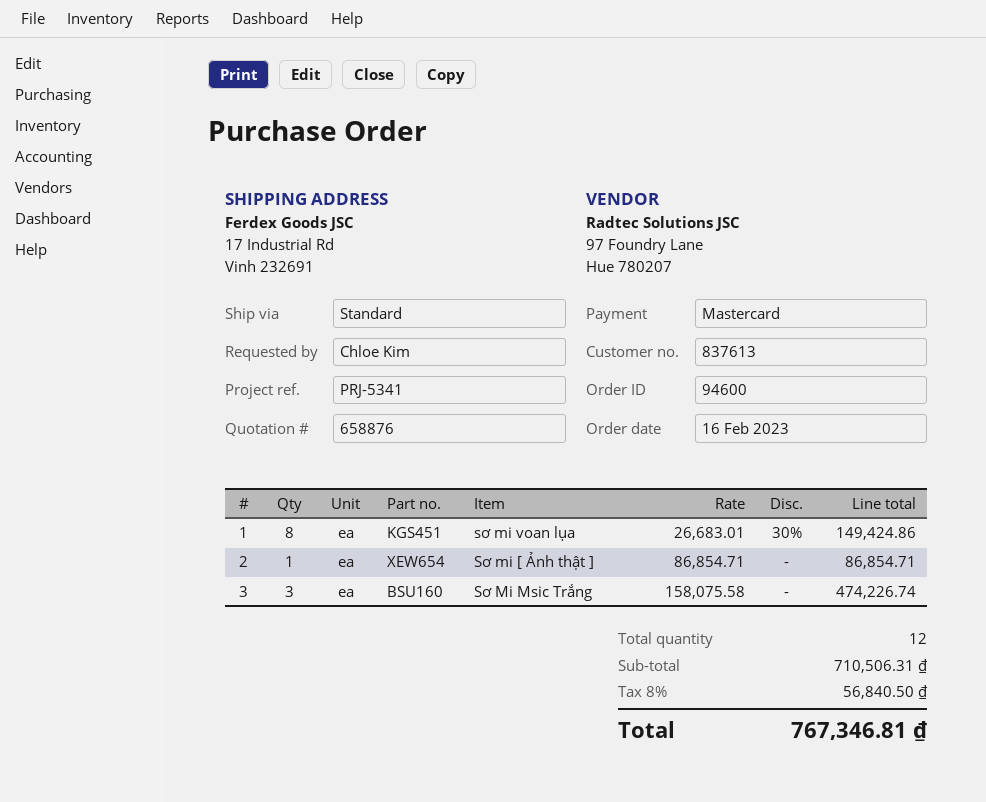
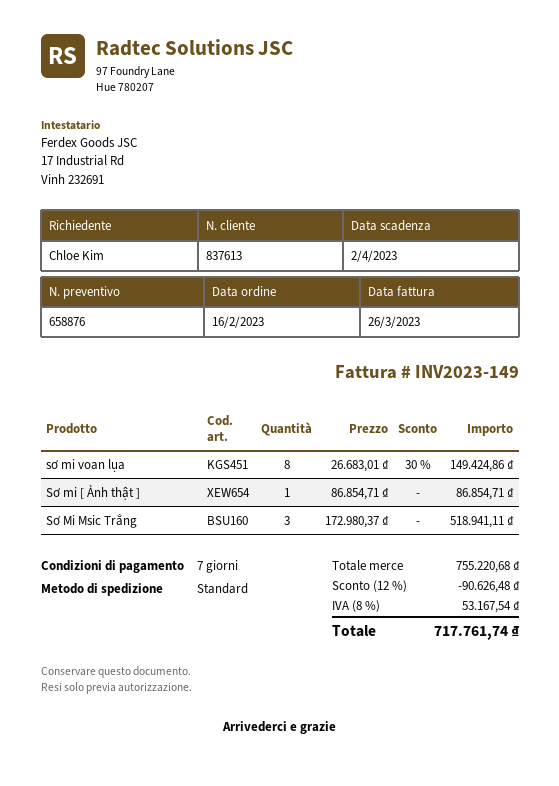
Sơ Mi Msic Trắng: 3 x 158075.58 = 474226.74 -> 3 x 172980.37 = 518941.11
subtotal: 710506.31 -> 755220.68
discount: none -> 12% = 90626.48
tax: 8% = 56840.50 -> 8% = 53167.54
total: 767346.81 -> 717761.74

